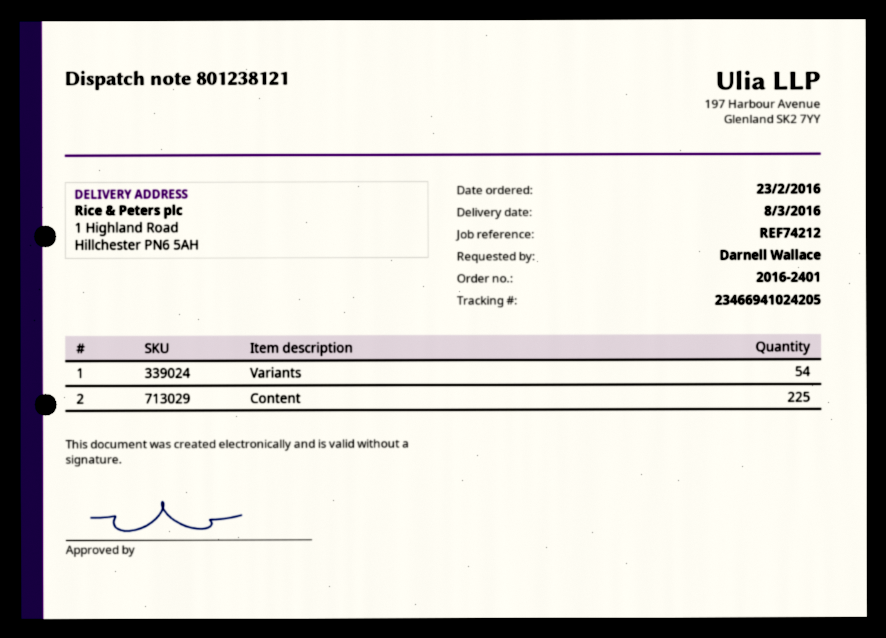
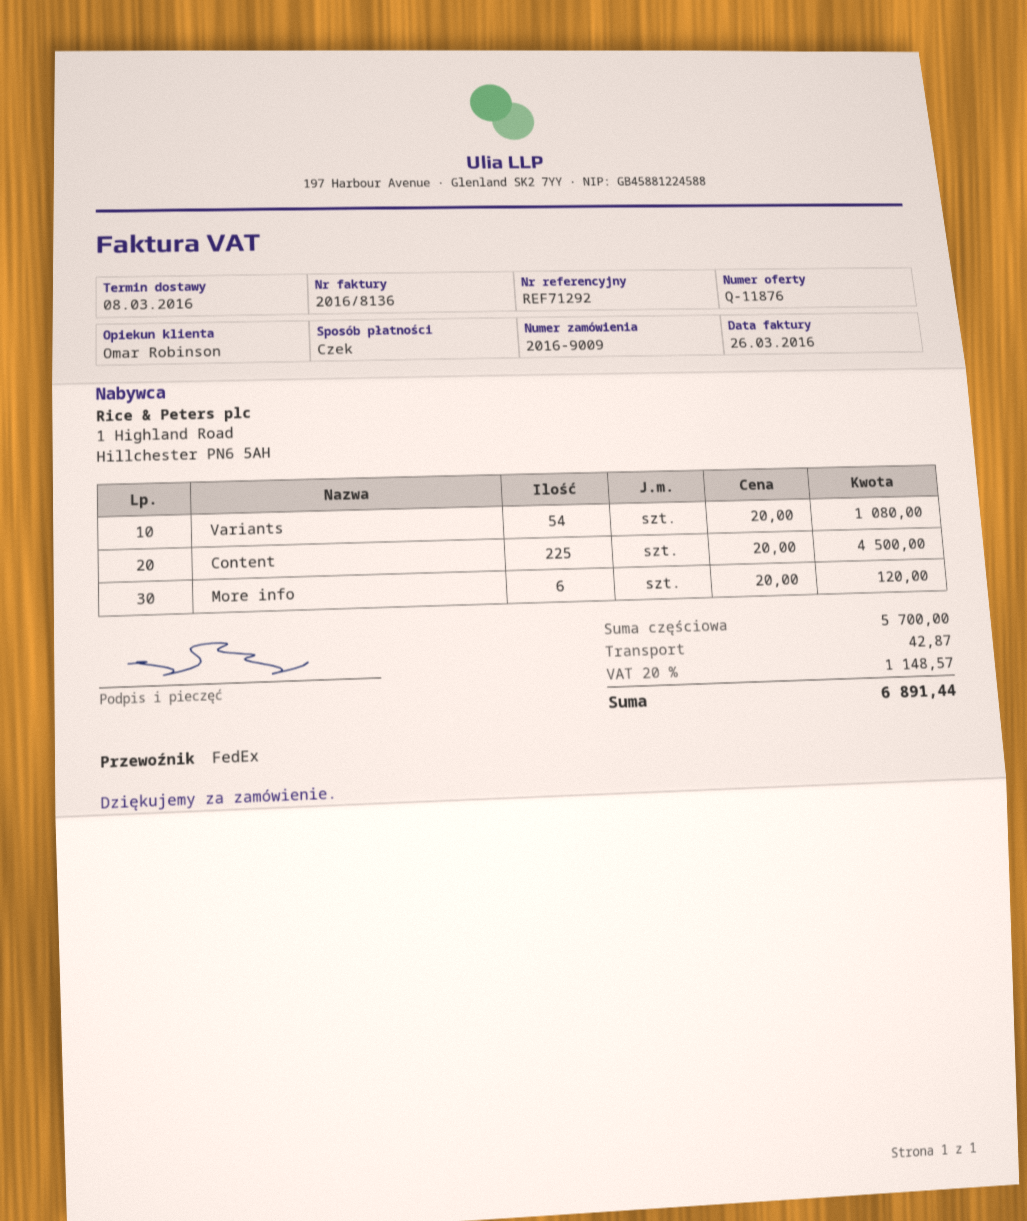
order number: 2016-2401 -> 2016-9009
reference: REF74212 -> REF71292
More info: none -> 6

